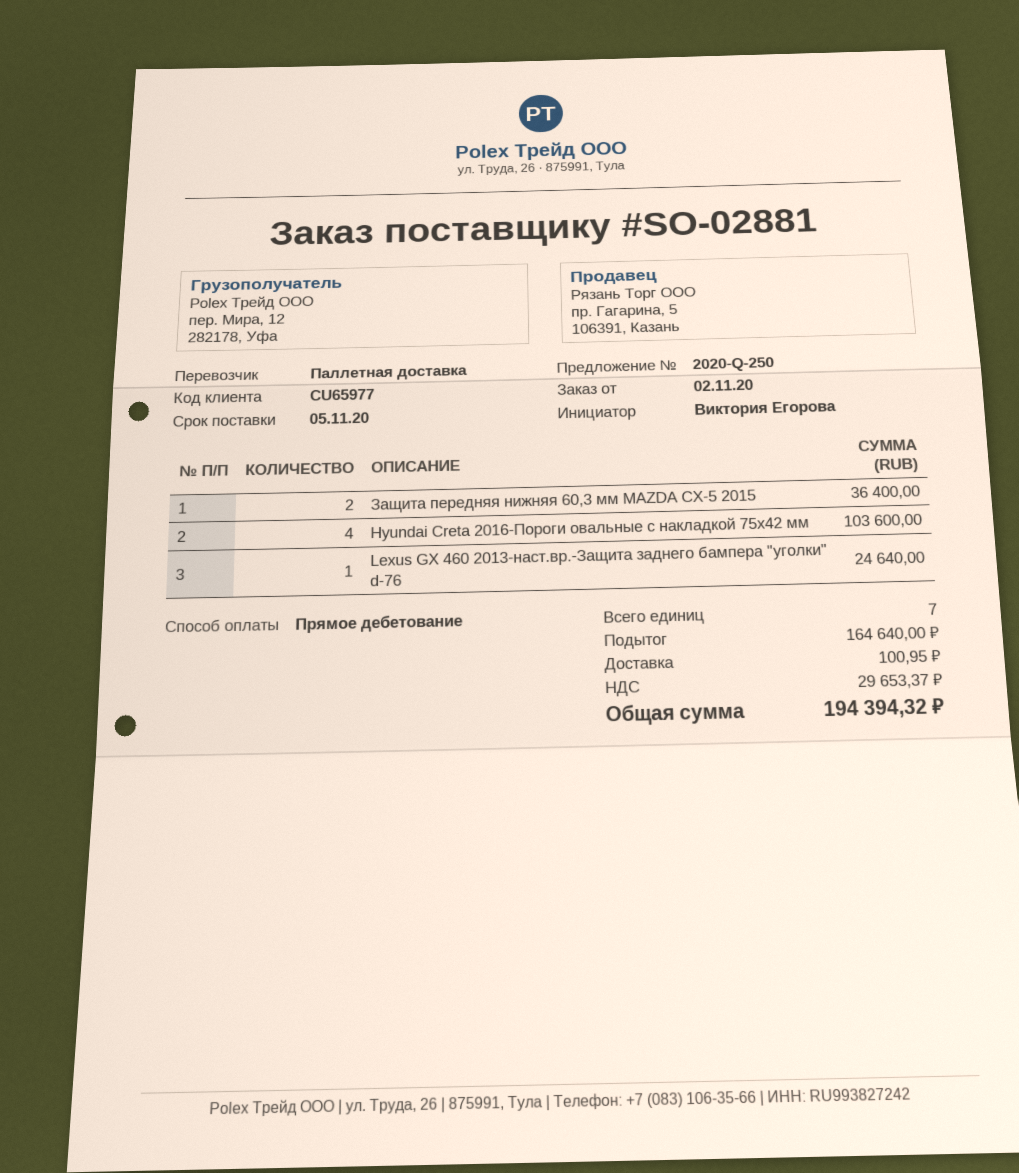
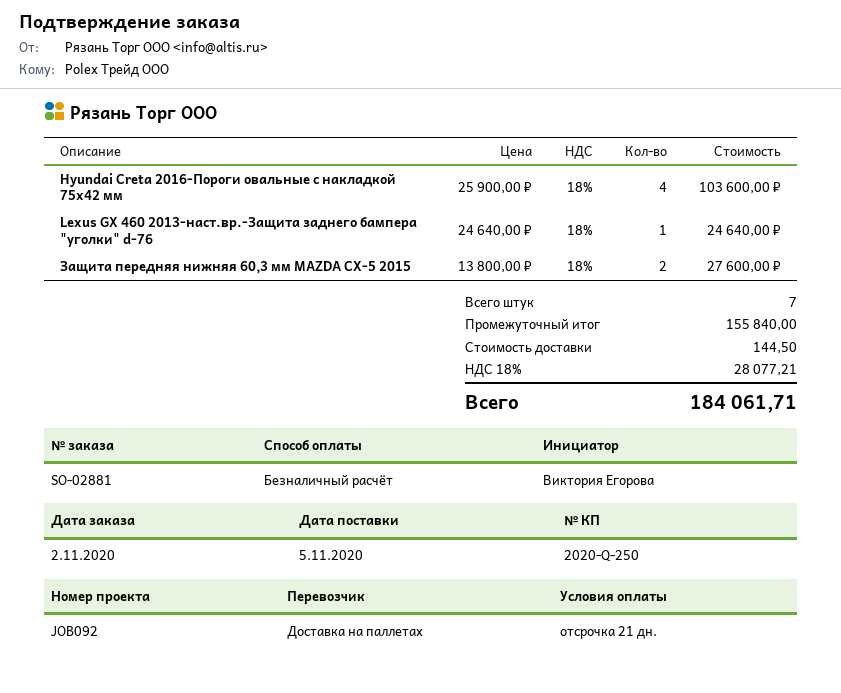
payment method: direct debit -> bank transfer
Защита передняя нижняя 60,3 мм MAZDA CX-5 2015: 2 for 36400.00 -> 2 for 27600.00
subtotal: 164640.00 -> 155840.00
shipping: 100.95 -> 144.50
tax: 29653.37 -> 28077.21
total: 194394.32 -> 184061.71

